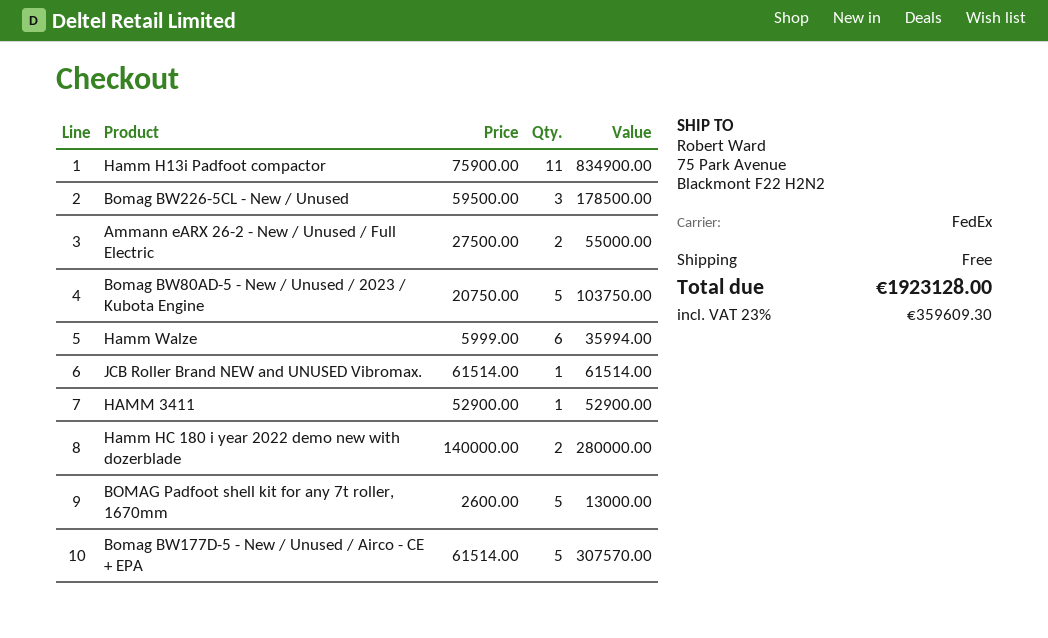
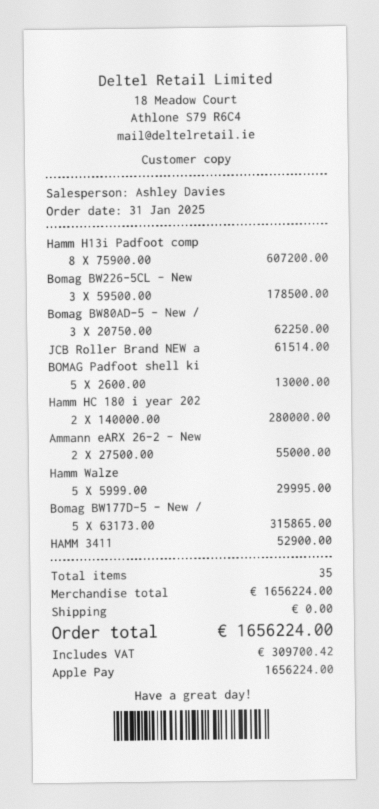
Hamm H13i Padfoot compactor: 11 x 75900.00 = 834900.00 -> 8 x 75900.00 = 607200.00
Bomag BW80AD-5 - New / Unused / 2023 / Kubota Engine: 5 x 20750.00 = 103750.00 -> 3 x 20750.00 = 62250.00
Hamm Walze: 6 x 5999.00 = 35994.00 -> 5 x 5999.00 = 29995.00
Bomag BW177D-5 - New / Unused / Airco - CE + EPA: 5 x 61514.00 = 307570.00 -> 5 x 63173.00 = 315865.00
tax: 359609.30 -> 309700.42
total: 1923128.00 -> 1656224.00

